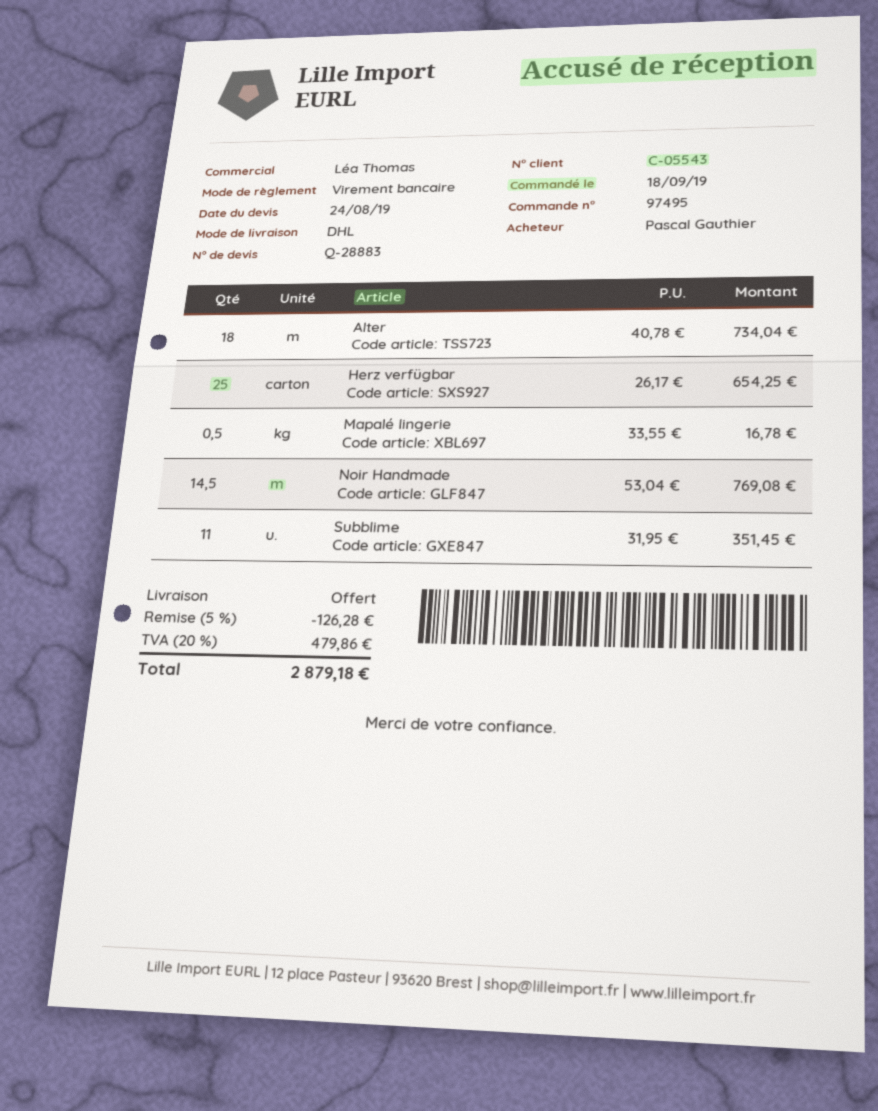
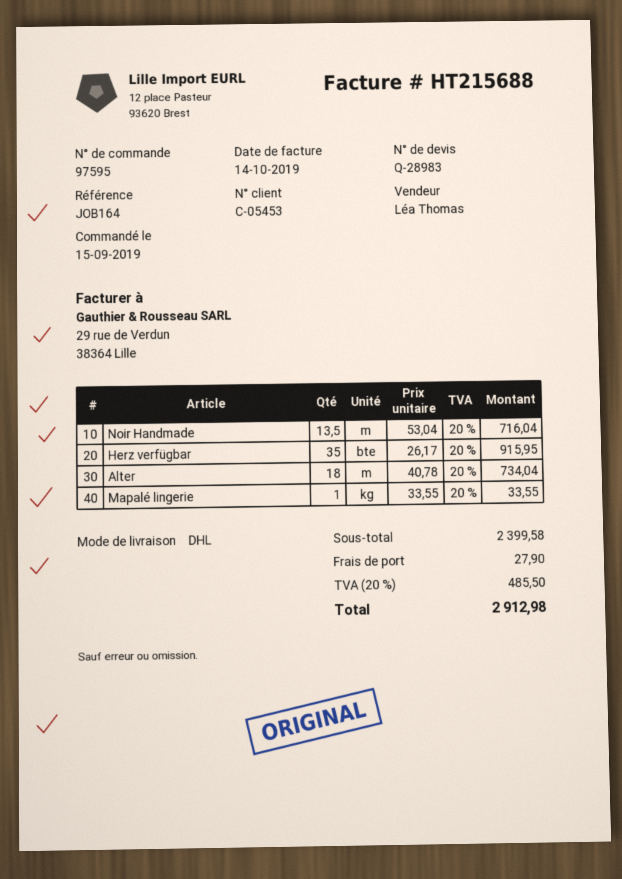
quote number: Q-28883 -> Q-28983
order number: 97495 -> 97595
order date: 2019-09-18 -> 2019-09-15
customer number: C-05543 -> C-05453
Herz verfügbar: 25 x 26.17 = 654.25 -> 35 x 26.17 = 915.95
Mapalé lingerie: 0.5 x 33.55 = 16.78 -> 1 x 33.55 = 33.55
Noir Handmade: 14.5 x 53.04 = 769.08 -> 13.5 x 53.04 = 716.04
Subblime: 11 x 31.95 = 351.45 -> none
discount: 5% = 126.28 -> none
shipping: 0.00 -> 27.90
tax: 20% = 479.86 -> 20% = 485.50
total: 2879.18 -> 2912.98

